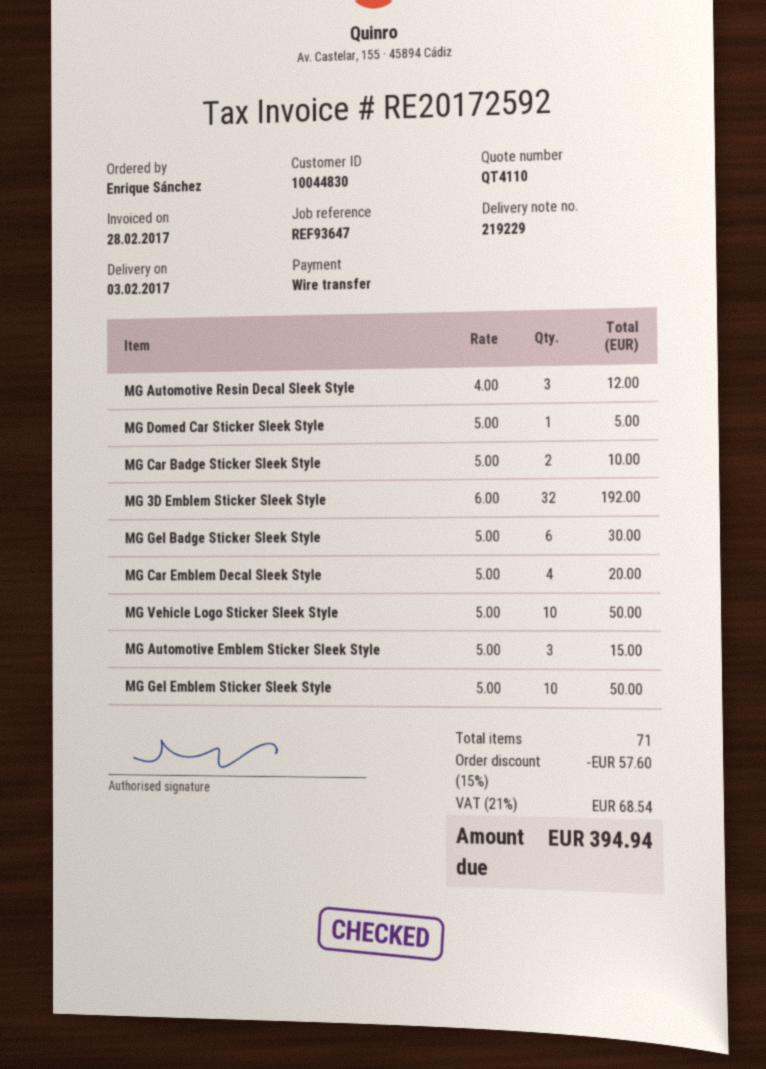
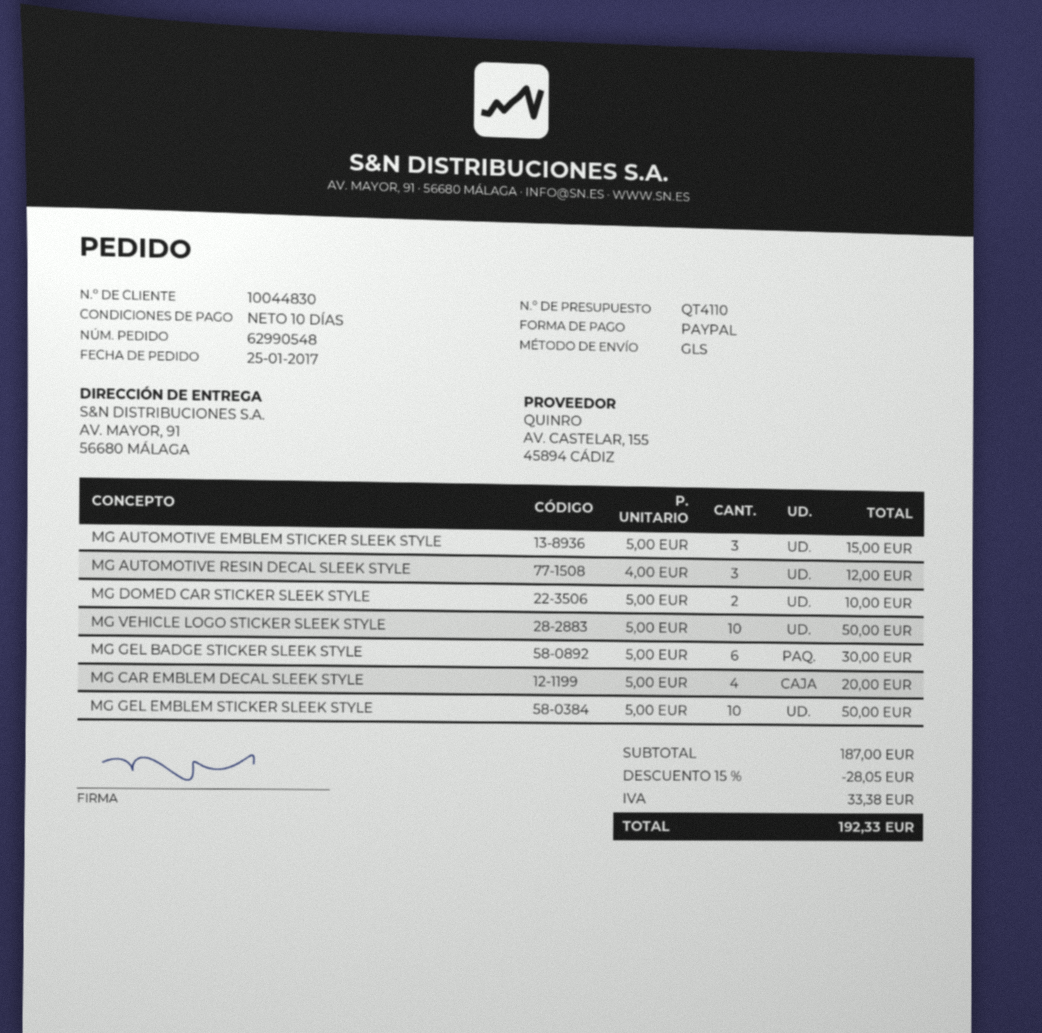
payment method: bank transfer -> PayPal
MG Domed Car Sticker Sleek Style: 1 x 5.00 = 5.00 -> 2 x 5.00 = 10.00
MG Car Badge Sticker Sleek Style: 2 x 5.00 = 10.00 -> none
MG 3D Emblem Sticker Sleek Style: 32 x 6.00 = 192.00 -> none
discount: 15% = 57.60 -> 15% = 28.05
tax: 68.54 -> 33.38
total: 394.94 -> 192.33

